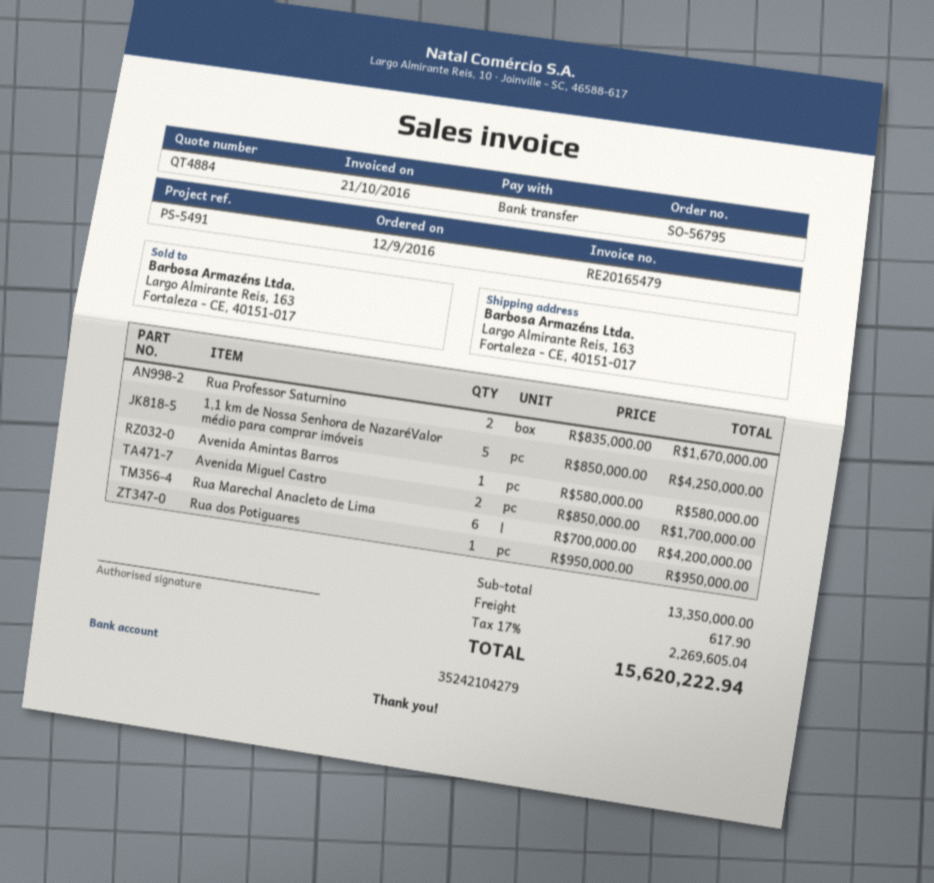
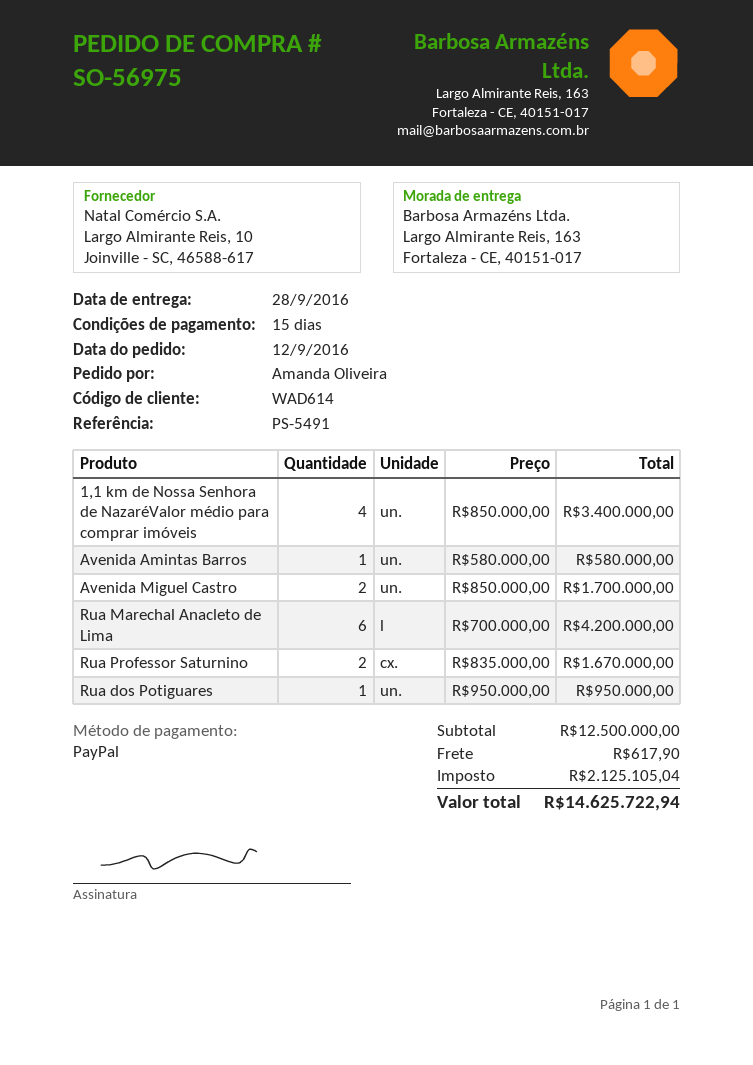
order number: SO-56795 -> SO-56975
payment method: bank transfer -> PayPal
1,1 km de Nossa Senhora de NazaréValor médio para comprar imóveis: 5 x 850000.00 = 4250000.00 -> 4 x 850000.00 = 3400000.00
subtotal: 13350000.00 -> 12500000.00
tax: 2269605.04 -> 2125105.04
total: 15620222.94 -> 14625722.94

